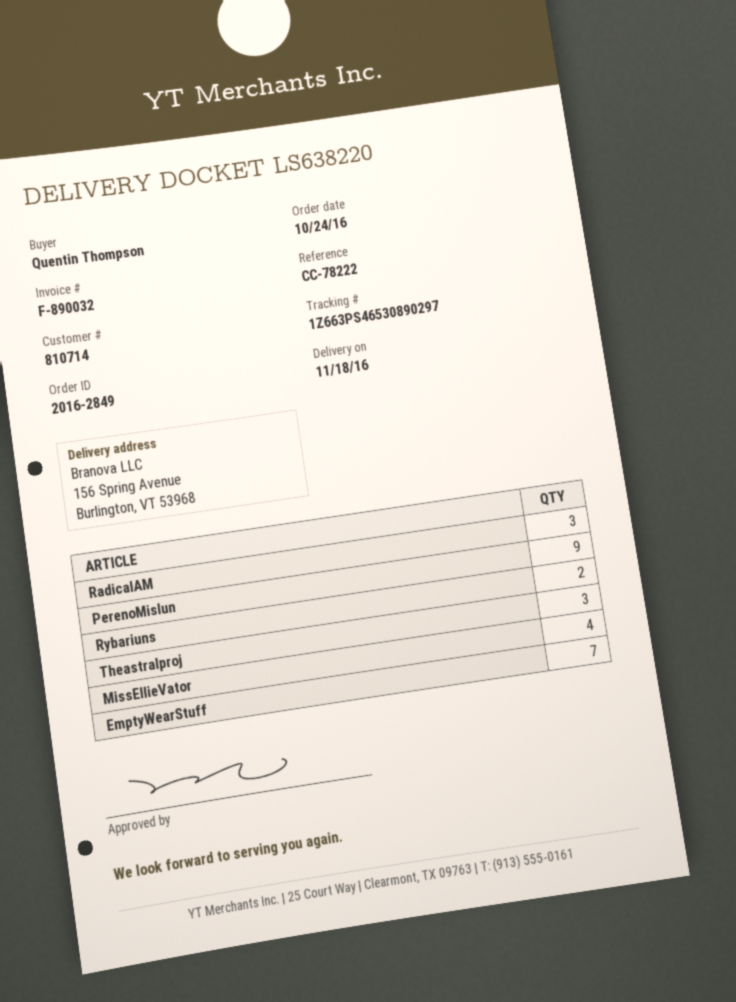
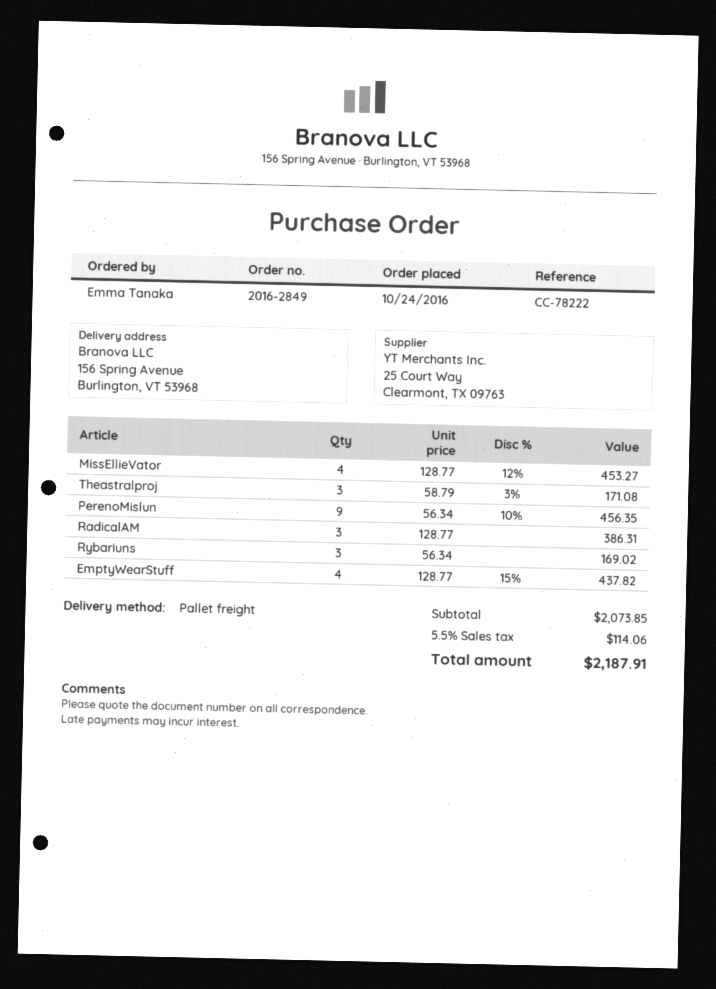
ordered by: Quentin Thompson -> Emma Tanaka
Rybariuns: 2 -> 3
EmptyWearStuff: 7 -> 4

